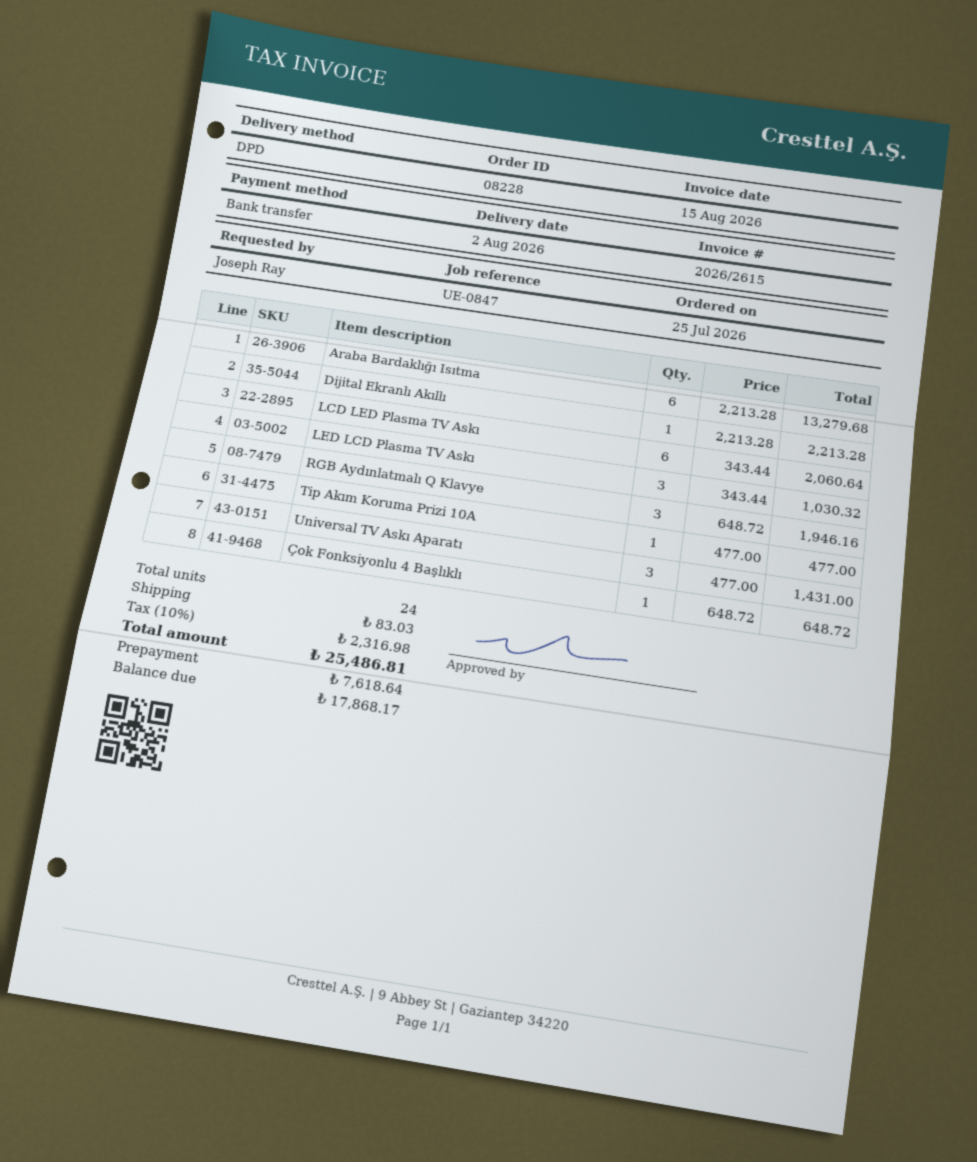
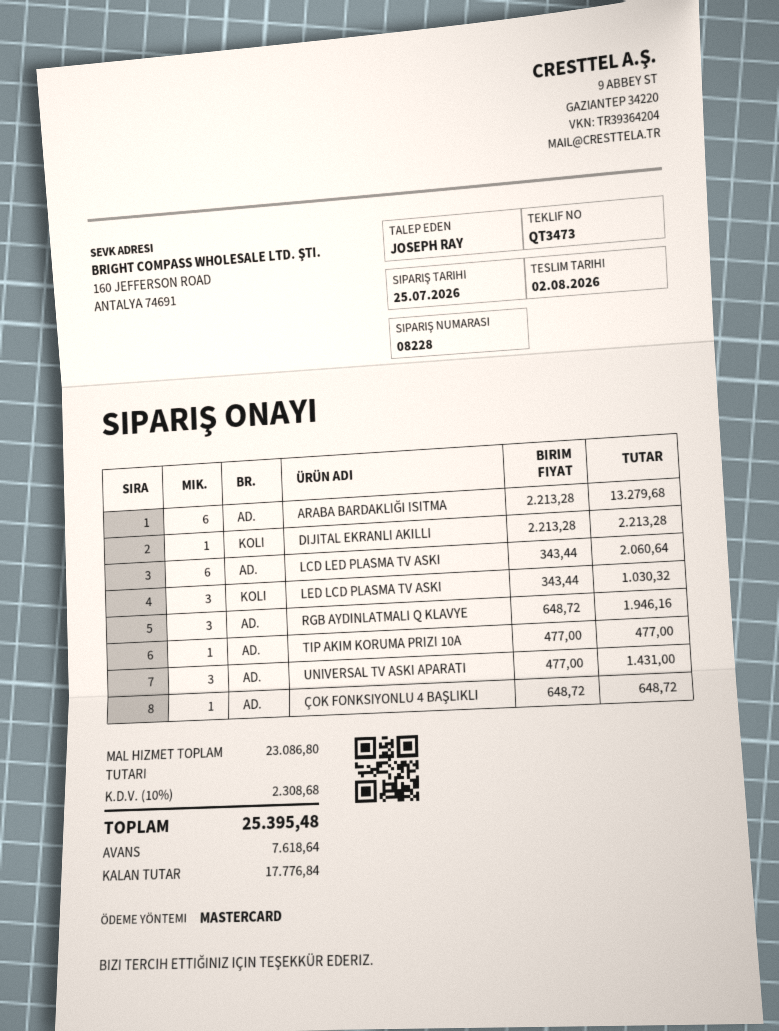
payment method: bank transfer -> Mastercard
shipping: 83.03 -> none
tax: 10% = 2316.98 -> 10% = 2308.68
total: 25486.81 -> 25395.48
balance: 17868.17 -> 17776.84

